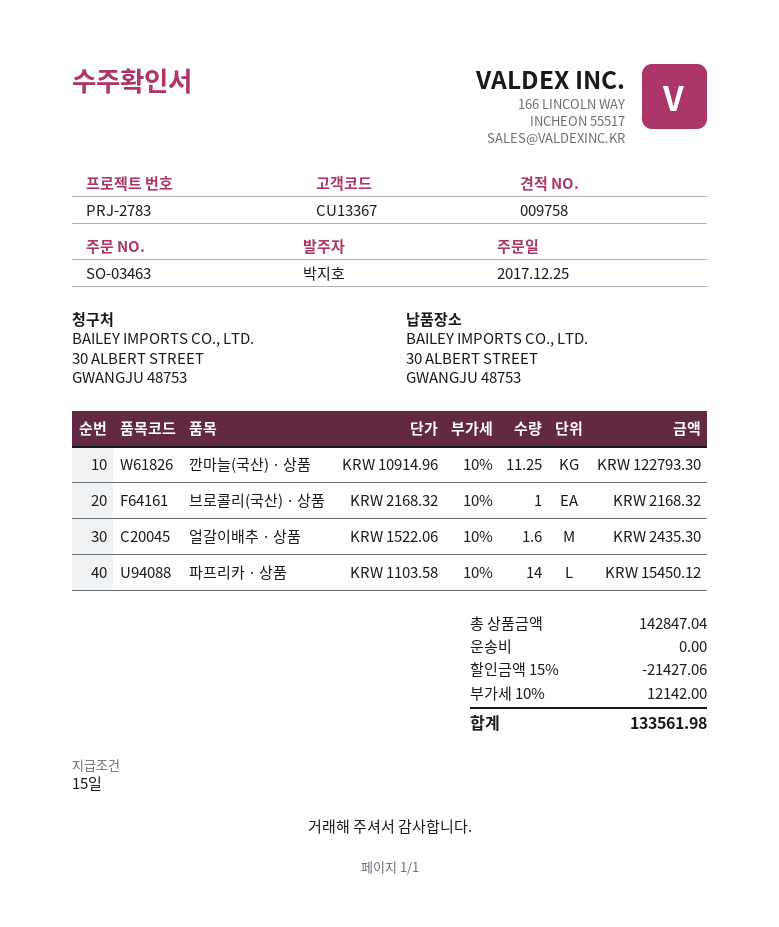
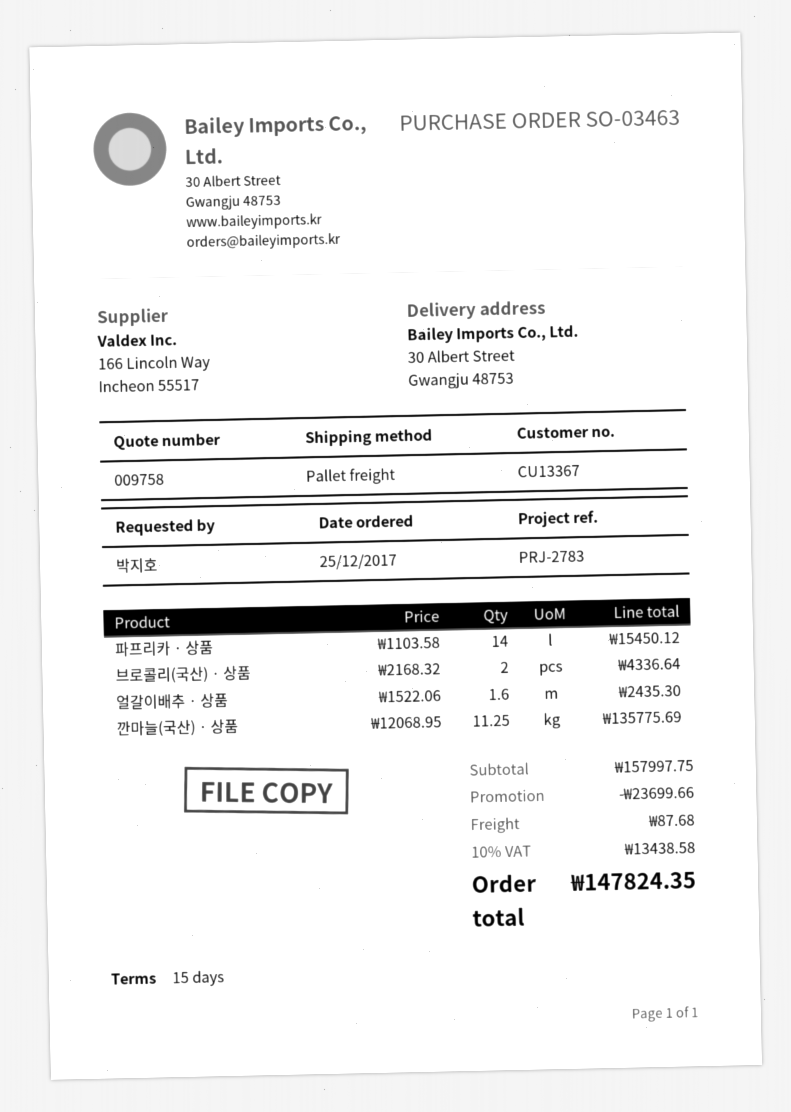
깐마늘(국산) · 상품: 11.25 x 10914.96 = 122793.30 -> 11.25 x 12068.95 = 135775.69
브로콜리(국산) · 상품: 1 x 2168.32 = 2168.32 -> 2 x 2168.32 = 4336.64
subtotal: 142847.04 -> 157997.75
discount: 21427.06 -> 23699.66
shipping: 0.00 -> 87.68
tax: 10% = 12142.00 -> 10% = 13438.58
total: 133561.98 -> 147824.35

